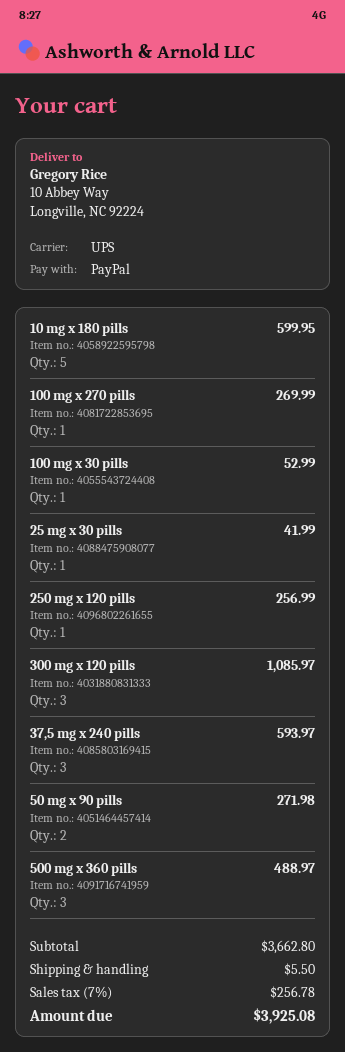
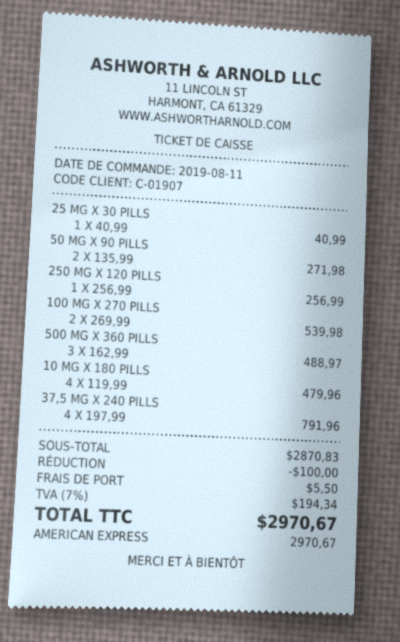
payment method: PayPal -> American Express
10 mg x 180 pills: 5 for 599.95 -> 4 for 479.96
100 mg x 270 pills: 1 for 269.99 -> 2 for 539.98
100 mg x 30 pills: 1 for 52.99 -> none
25 mg x 30 pills: 1 for 41.99 -> 1 for 40.99
300 mg x 120 pills: 3 for 1085.97 -> none
37,5 mg x 240 pills: 3 for 593.97 -> 4 for 791.96
subtotal: 3662.80 -> 2870.83
discount: none -> 100.00
tax: 7% = 256.78 -> 7% = 194.34
total: 3925.08 -> 2970.67

